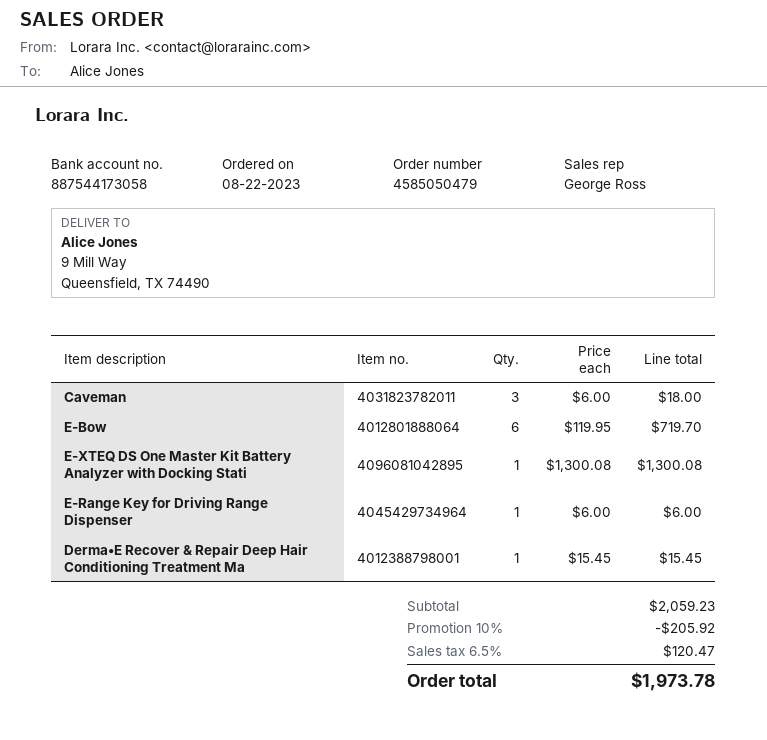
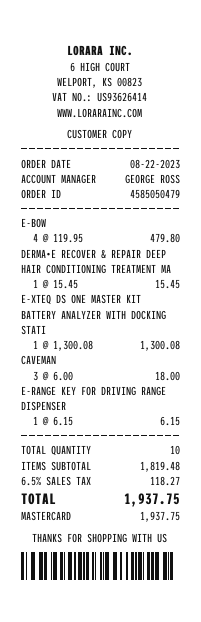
E-Bow: 6 x 119.95 = 719.70 -> 4 x 119.95 = 479.80
E-Range Key for Driving Range Dispenser: 1 x 6.00 = 6.00 -> 1 x 6.15 = 6.15
subtotal: 2059.23 -> 1819.48
discount: 10% = 205.92 -> none
tax: 6.5% = 120.47 -> 6.5% = 118.27
total: 1973.78 -> 1937.75

